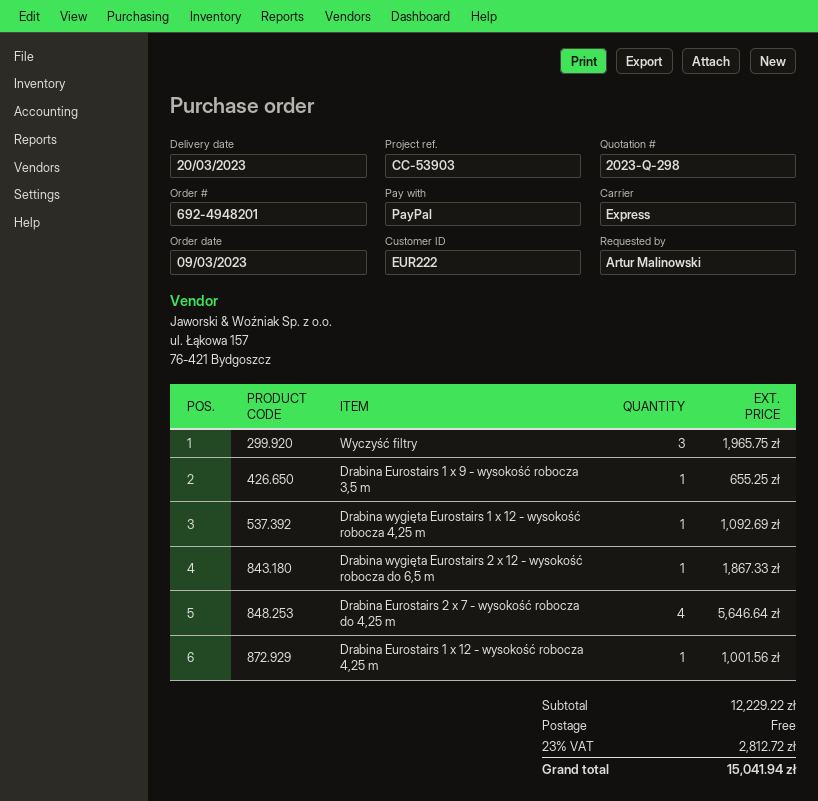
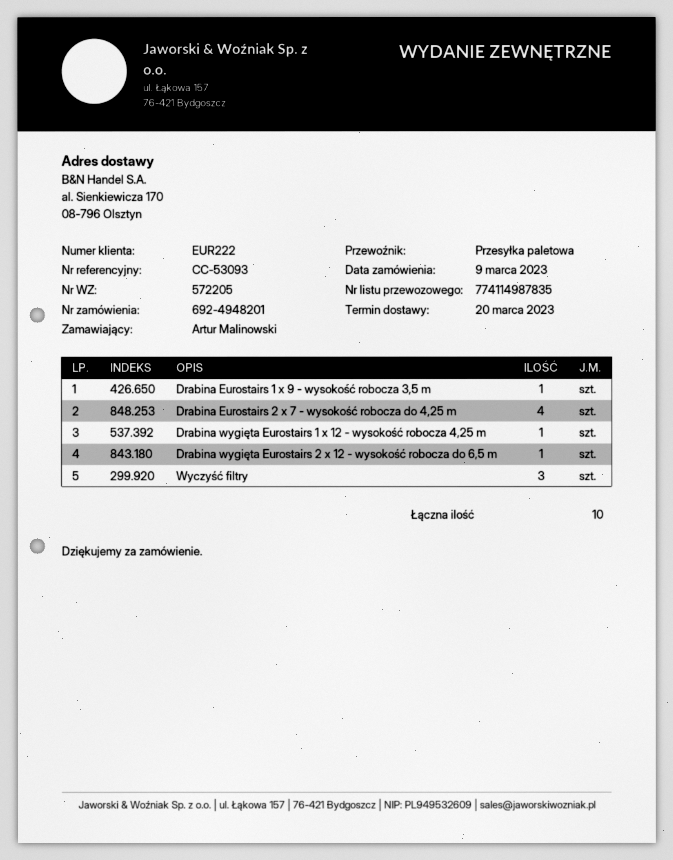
reference: CC-53903 -> CC-53093
shipping method: express -> pallet freight
Drabina Eurostairs 1 x 12 - wysokość robocza 4,25 m: 1 -> none

